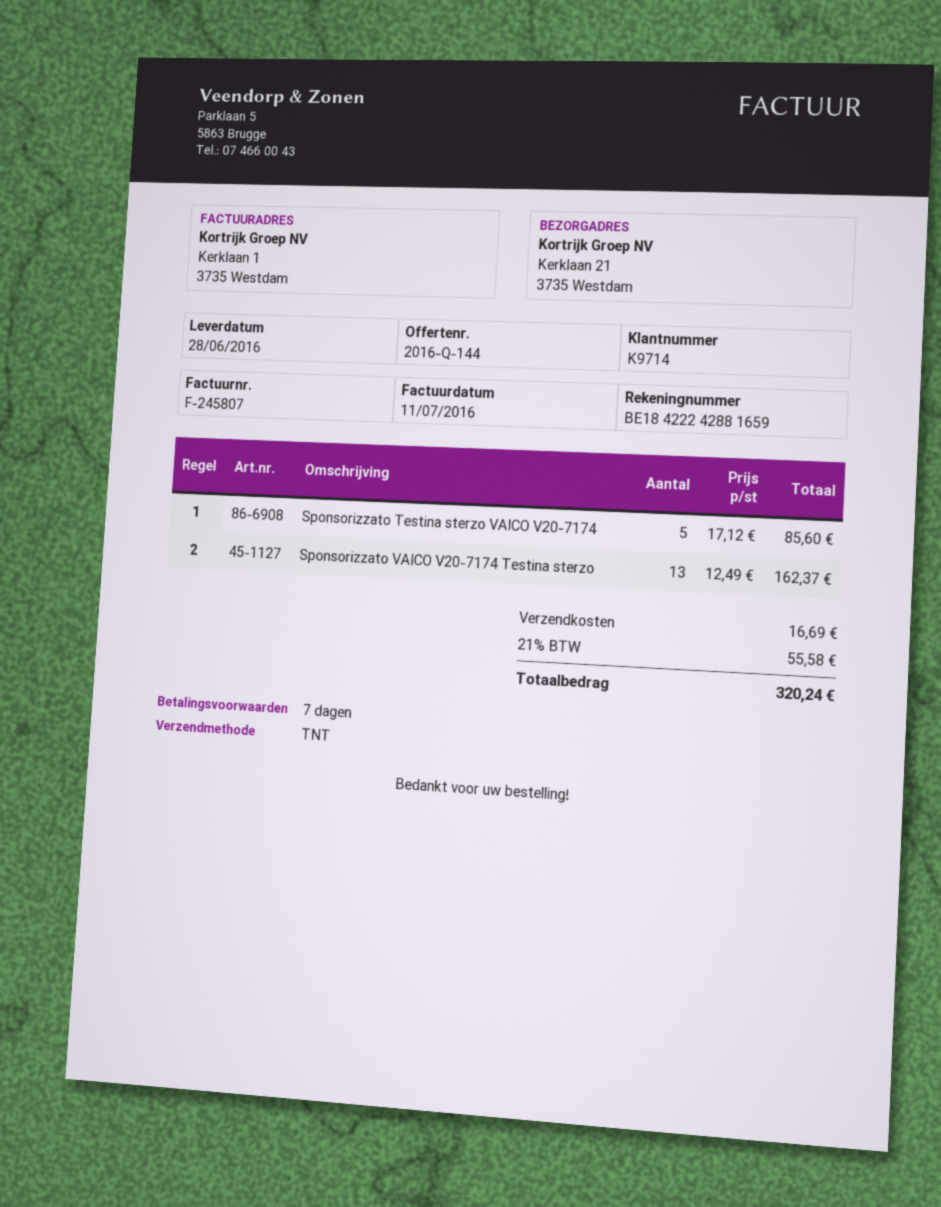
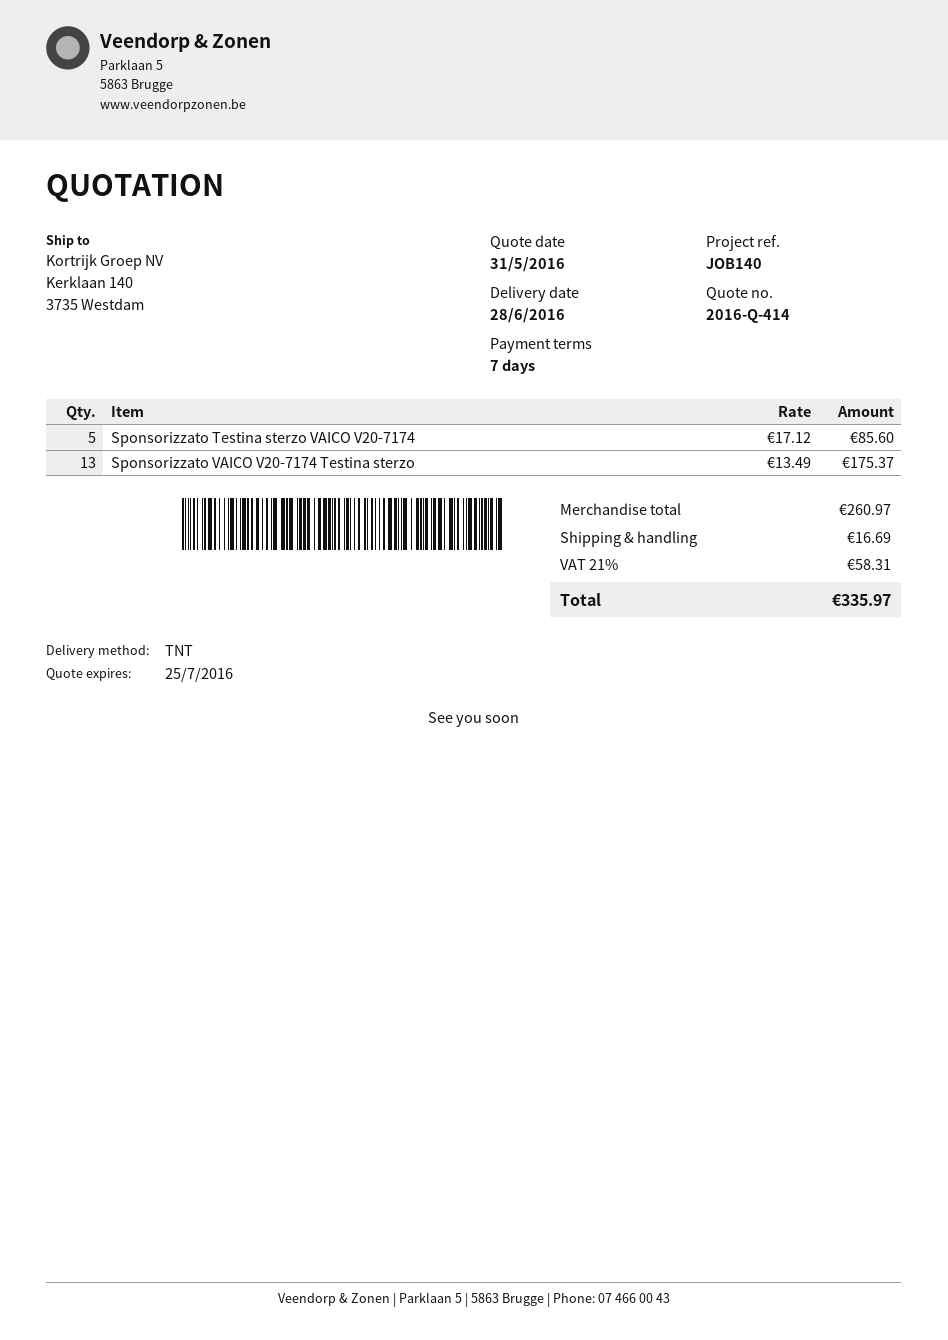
quote number: 2016-Q-144 -> 2016-Q-414
ship to: Kerklaan 21, 3735 Westdam -> Kerklaan 140, 3735 Westdam
Sponsorizzato VAICO V20-7174 Testina sterzo: 13 x 12.49 = 162.37 -> 13 x 13.49 = 175.37
tax: 21% = 55.58 -> 21% = 58.31
total: 320.24 -> 335.97

